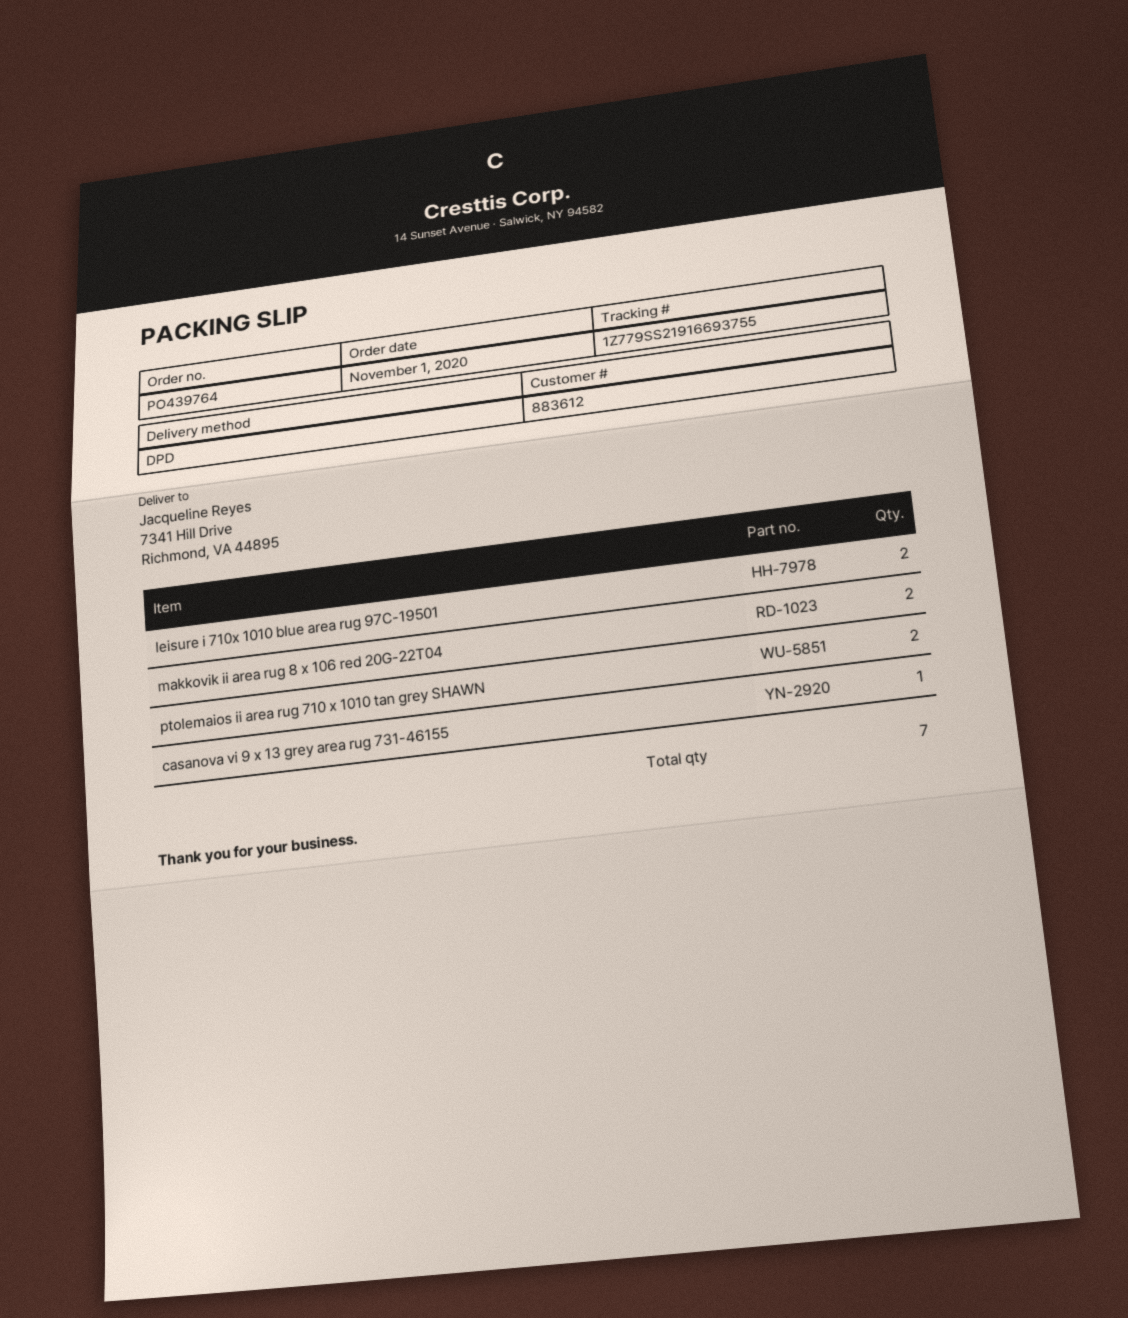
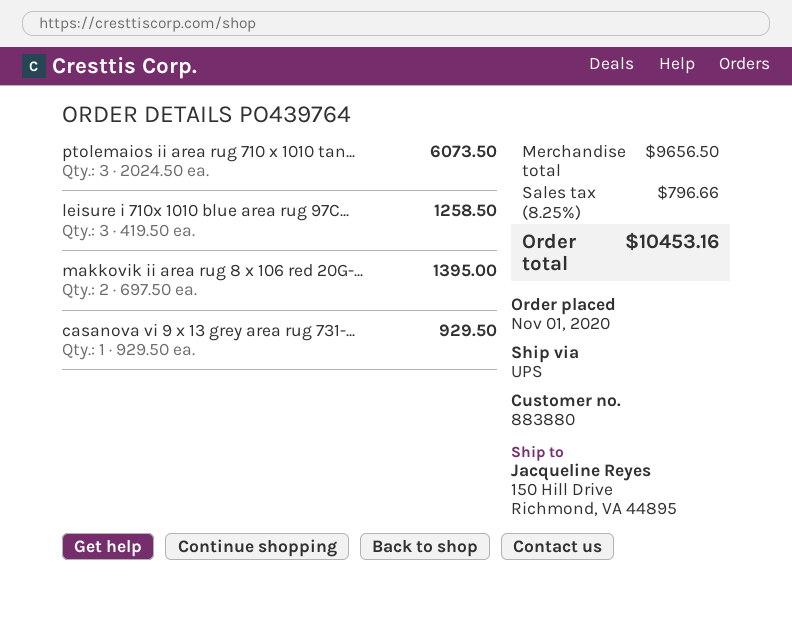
customer number: 883612 -> 883880
shipping method: DPD -> UPS
ship to: 7341 Hill Drive, Richmond, VA 44895 -> 150 Hill Drive, Richmond, VA 44895
leisure i 710x 1010 blue area rug 97C-19501: 2 -> 3
ptolemaios ii area rug 710 x 1010 tan grey SHAWN: 2 -> 3

